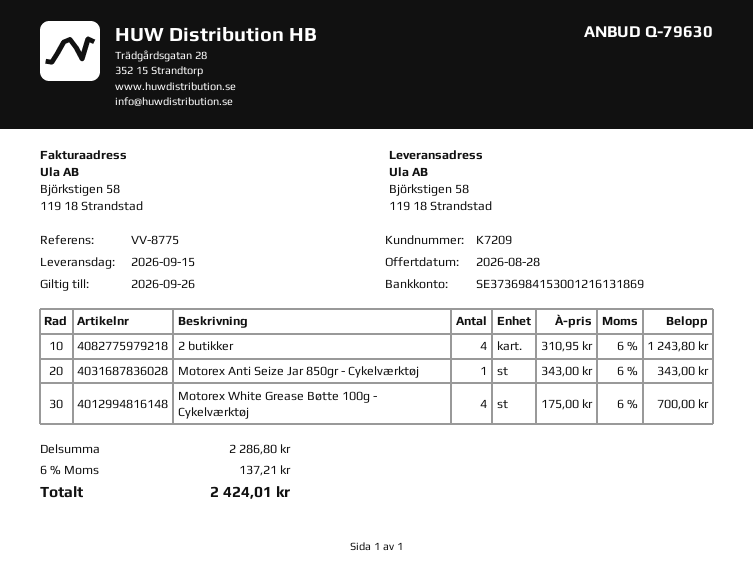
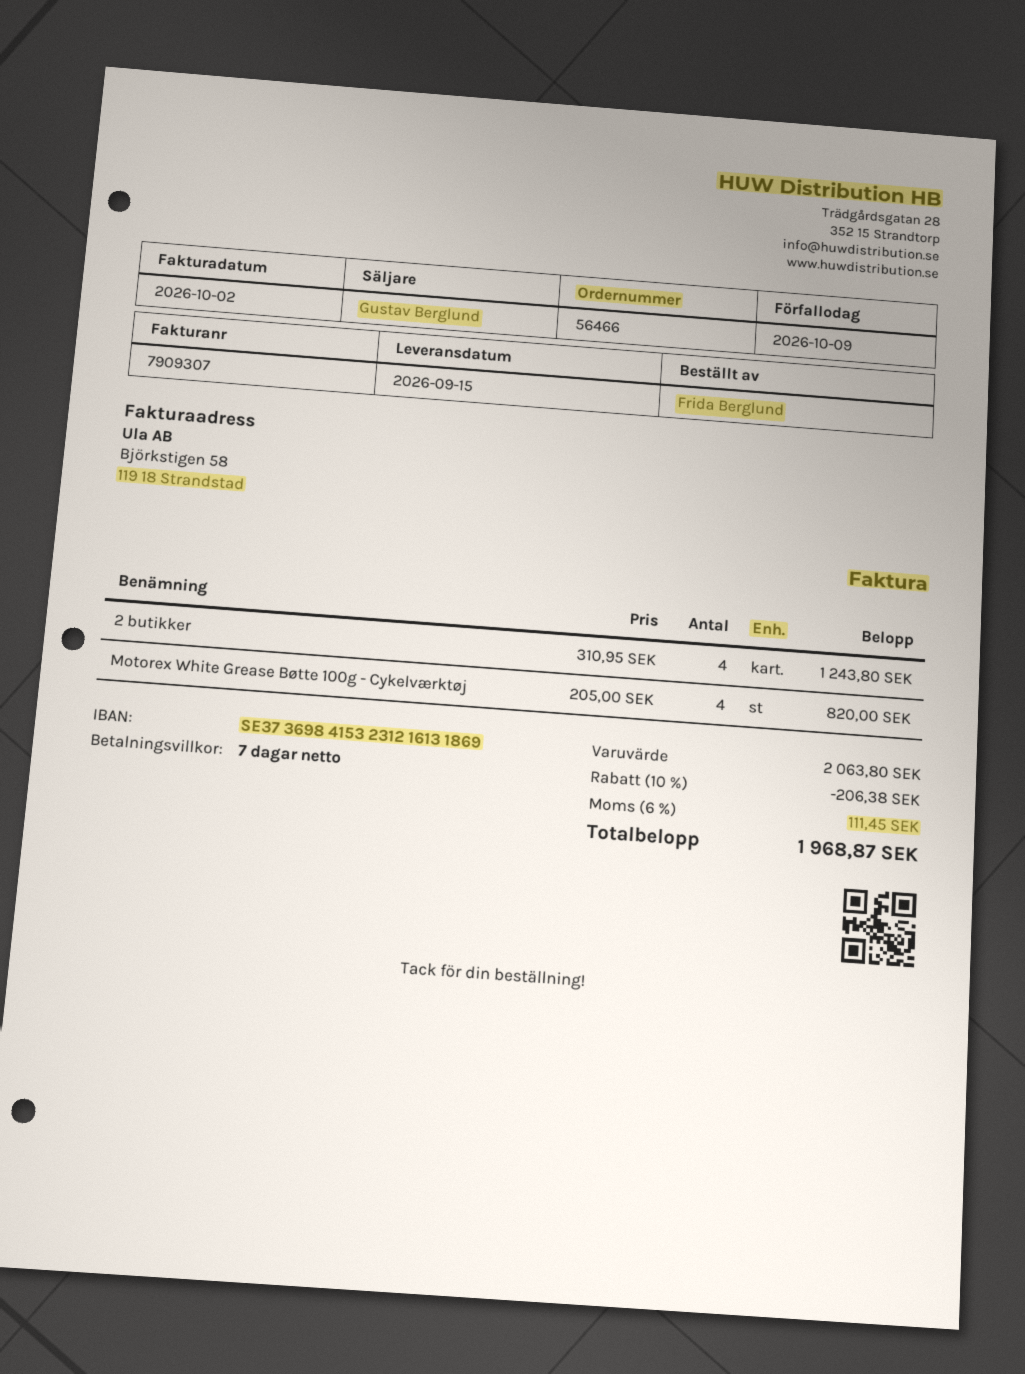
bank account: SE3736984153001216131869 -> SE3736984153231216131869
Motorex Anti Seize Jar 850gr - Cykelværktøj: 1 x 343.00 = 343.00 -> none
Motorex White Grease Bøtte 100g - Cykelværktøj: 4 x 175.00 = 700.00 -> 4 x 205.00 = 820.00
subtotal: 2286.80 -> 2063.80
discount: none -> 10% = 206.38
tax: 6% = 137.21 -> 6% = 111.45
total: 2424.01 -> 1968.87

